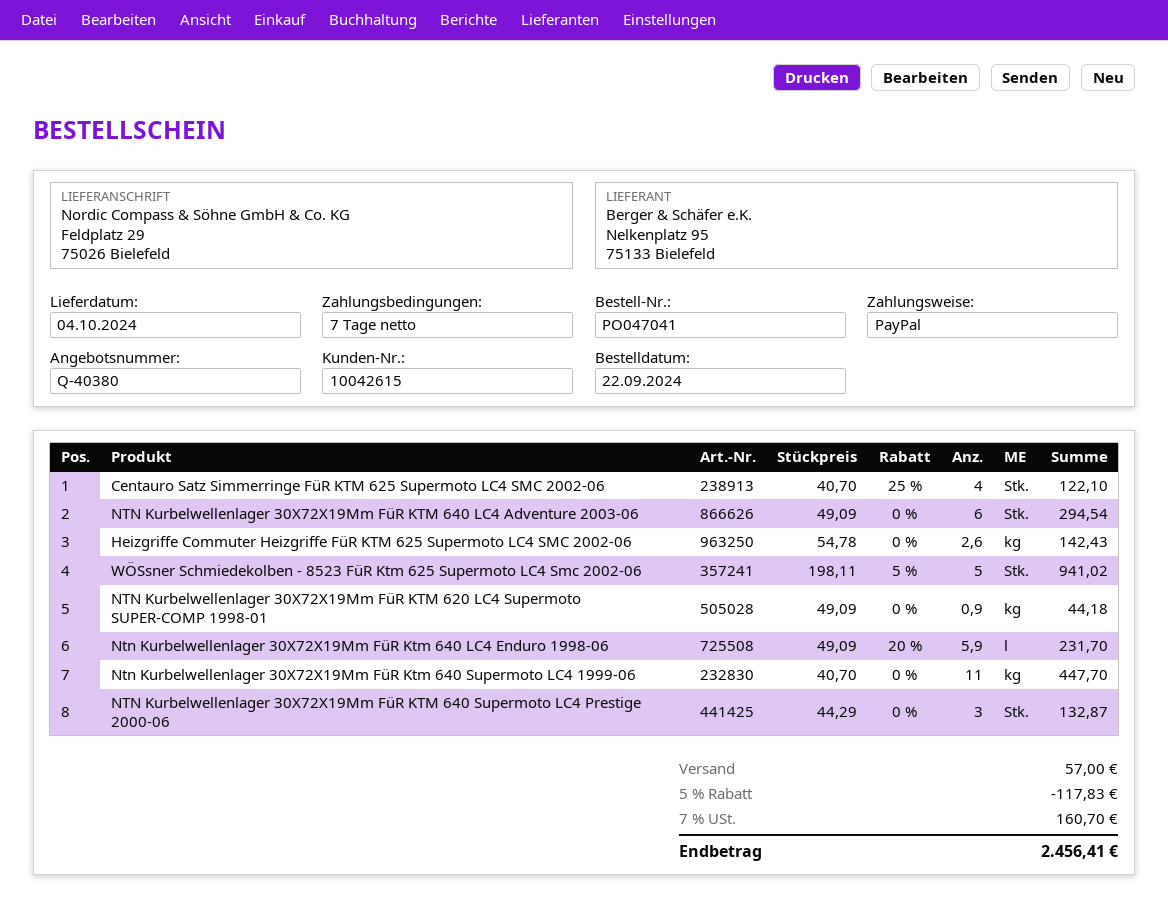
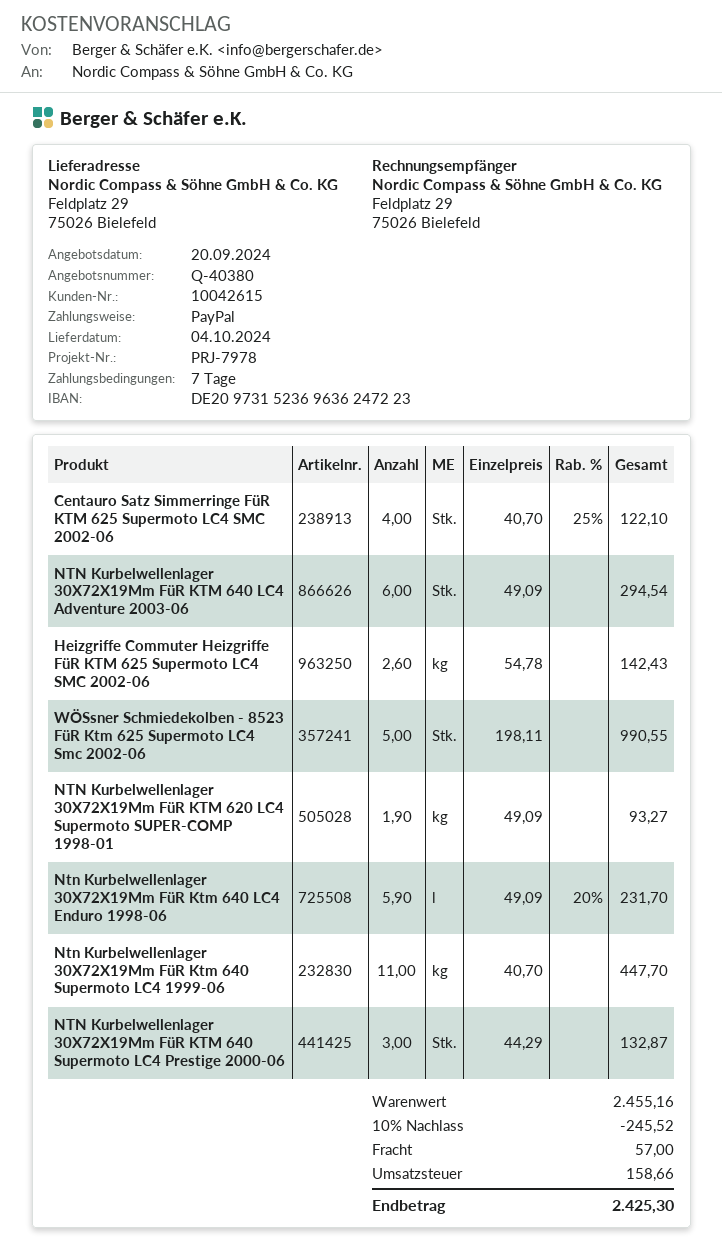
WÖSsner Schmiedekolben - 8523 FüR Ktm 625 Supermoto LC4 Smc 2002-06: 5 x 198.11 - 5% = 941.02 -> 5 x 198.11 = 990.55
NTN Kurbelwellenlager 30X72X19Mm FüR KTM 620 LC4 Supermoto SUPER-COMP 1998-01: 0.9 x 49.09 = 44.18 -> 1.9 x 49.09 = 93.27
discount: 5% = 117.83 -> 10% = 245.52
tax: 160.70 -> 158.66
total: 2456.41 -> 2425.30

